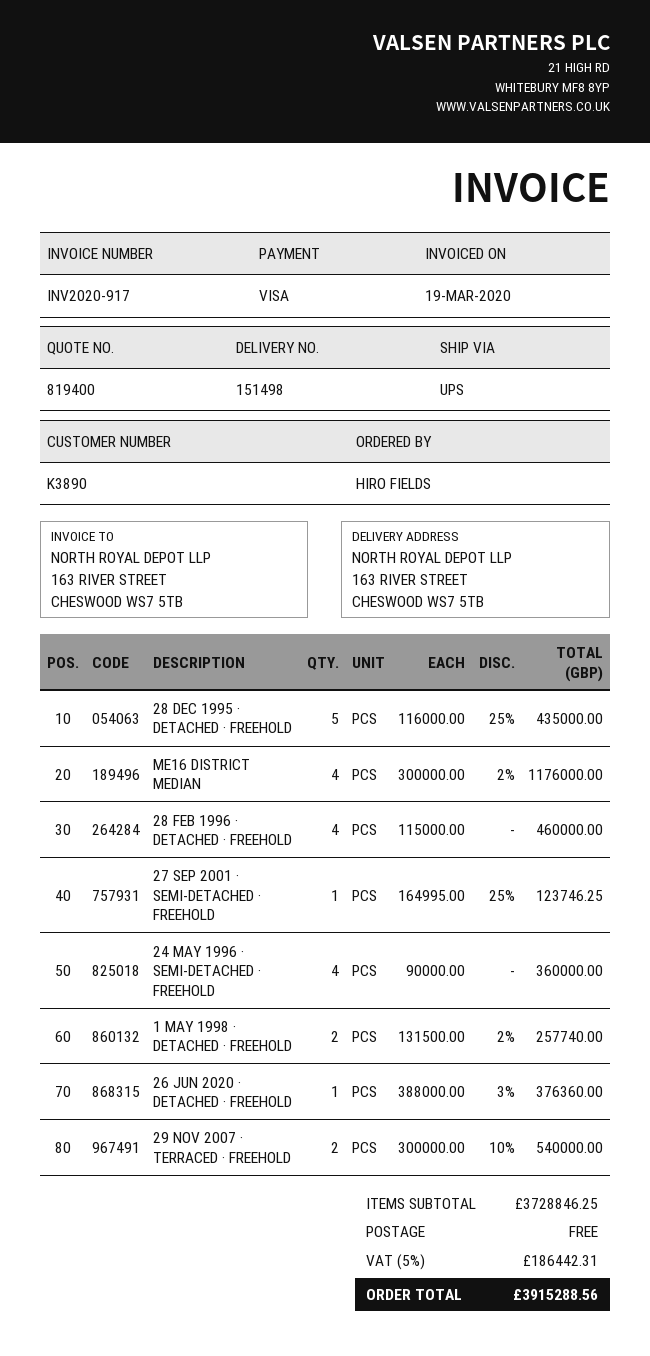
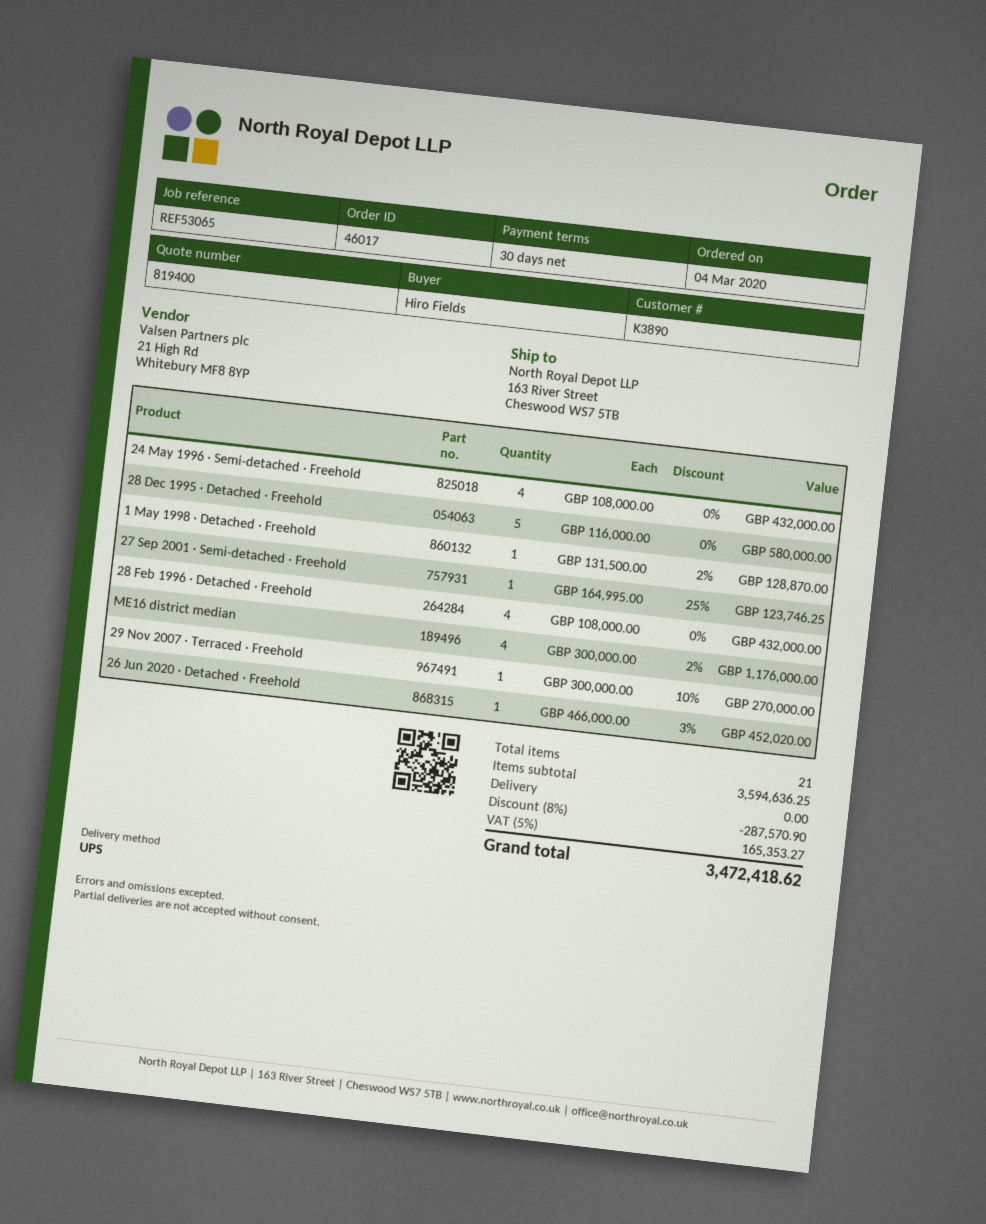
28 DEC 1995 · DETACHED · FREEHOLD: 5 x 116000.00 - 25% = 435000.00 -> 5 x 116000.00 = 580000.00
28 FEB 1996 · DETACHED · FREEHOLD: 4 x 115000.00 = 460000.00 -> 4 x 108000.00 = 432000.00
24 MAY 1996 · SEMI-DETACHED · FREEHOLD: 4 x 90000.00 = 360000.00 -> 4 x 108000.00 = 432000.00
1 MAY 1998 · DETACHED · FREEHOLD: 2 x 131500.00 - 2% = 257740.00 -> 1 x 131500.00 - 2% = 128870.00
26 JUN 2020 · DETACHED · FREEHOLD: 1 x 388000.00 - 3% = 376360.00 -> 1 x 466000.00 - 3% = 452020.00
29 NOV 2007 · TERRACED · FREEHOLD: 2 x 300000.00 - 10% = 540000.00 -> 1 x 300000.00 - 10% = 270000.00
subtotal: 3728846.25 -> 3594636.25
discount: none -> 8% = 287570.90
tax: 5% = 186442.31 -> 5% = 165353.27
total: 3915288.56 -> 3472418.62

